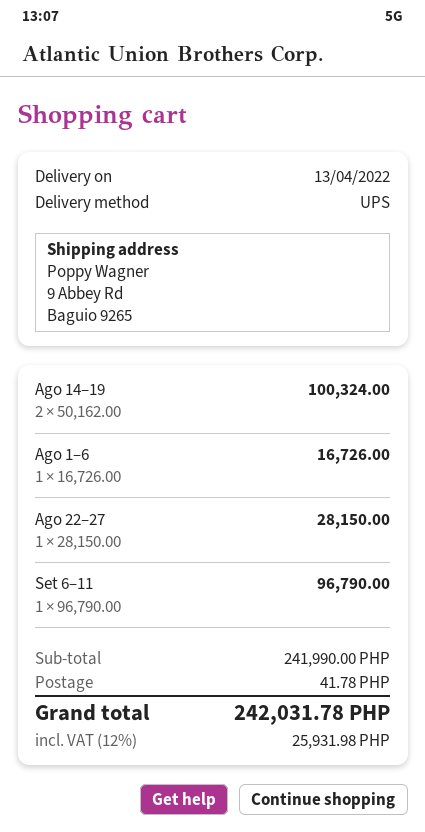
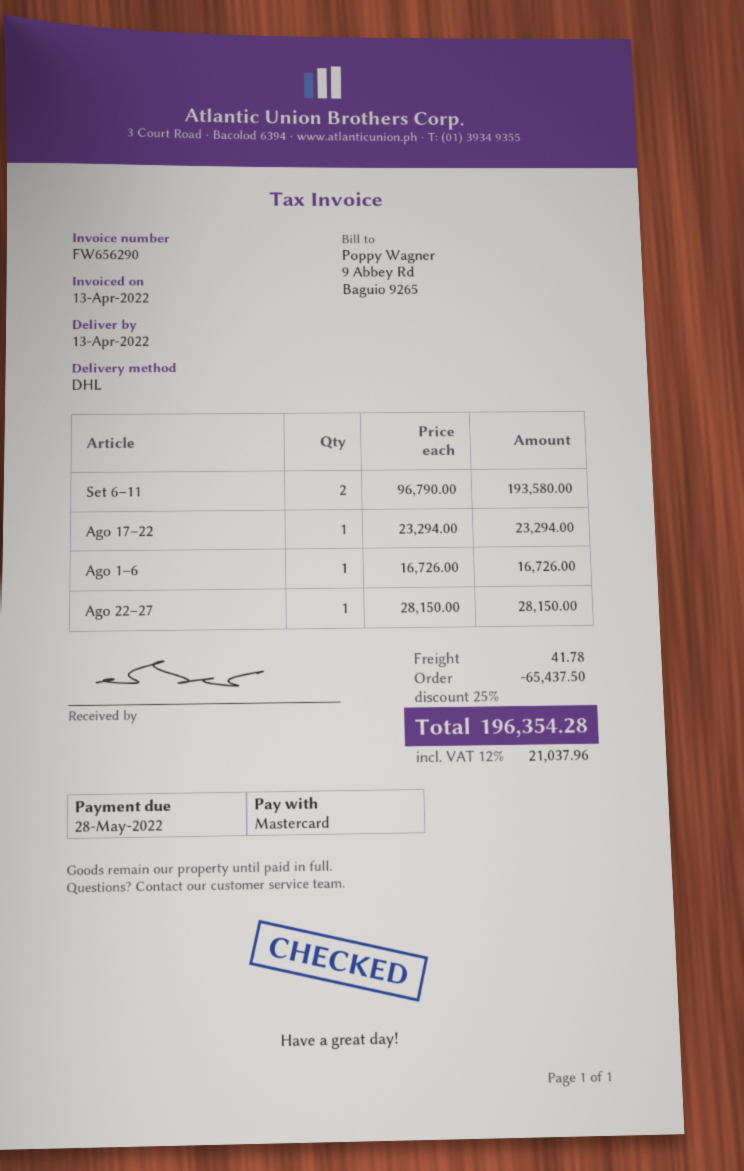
shipping method: UPS -> DHL
Ago 14–19: 2 x 50162.00 = 100324.00 -> none
Set 6–11: 1 x 96790.00 = 96790.00 -> 2 x 96790.00 = 193580.00
Ago 17–22: none -> 1 x 23294.00 = 23294.00
discount: none -> 25% = 65437.50
tax: 12% = 25931.98 -> 12% = 21037.96
total: 242031.78 -> 196354.28

